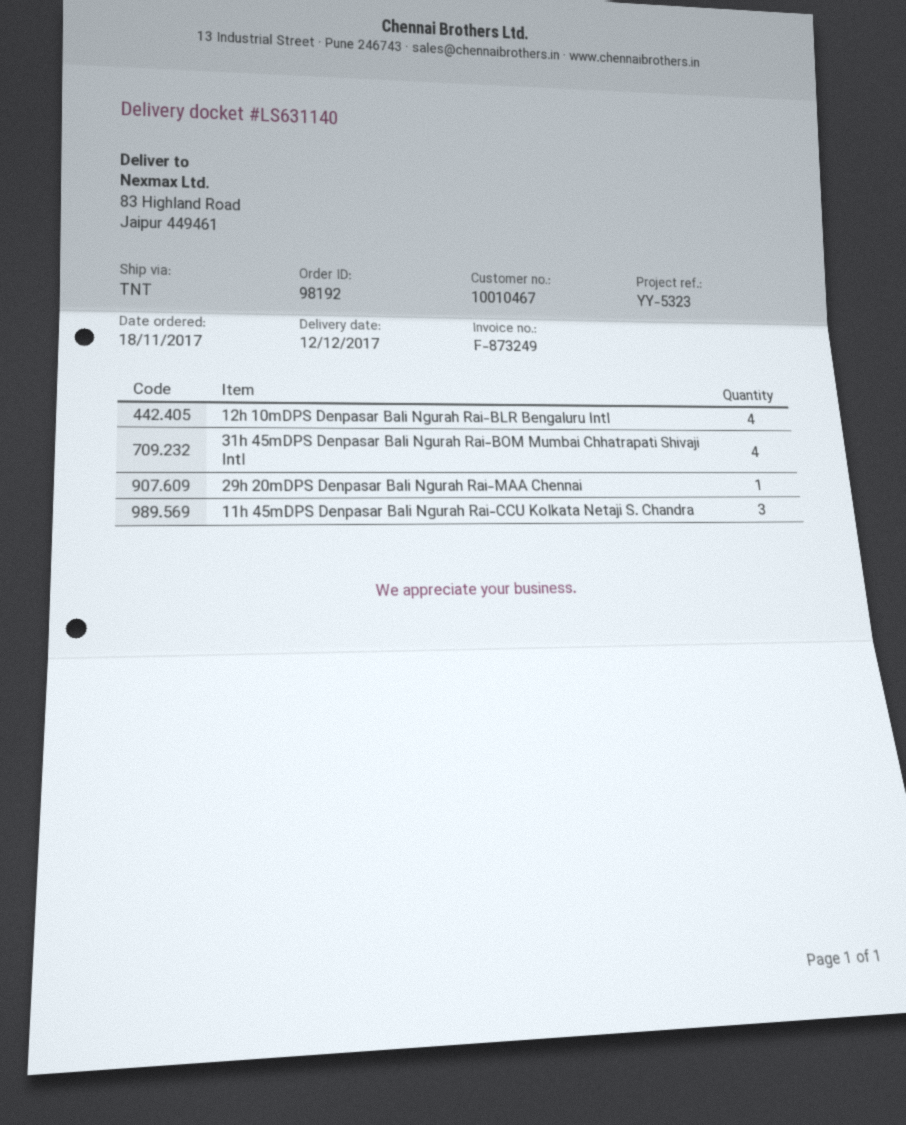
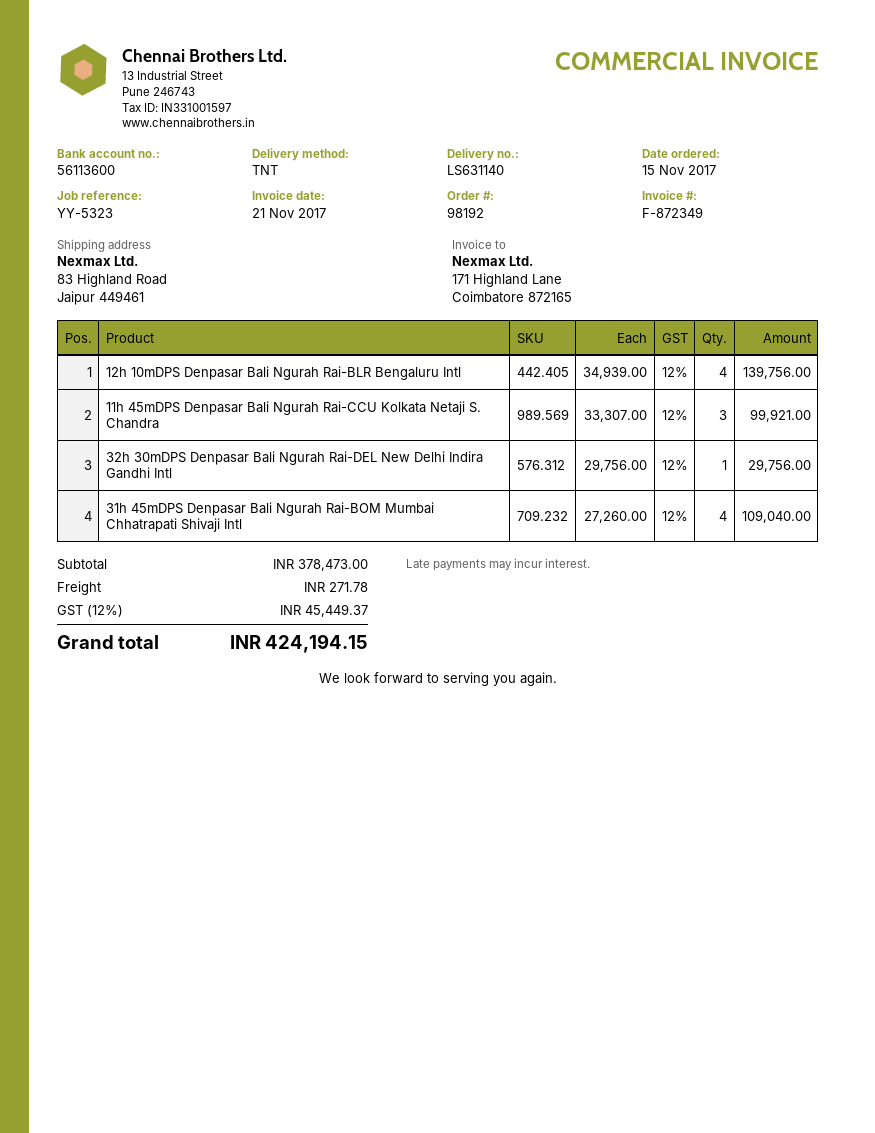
order date: 2017-11-18 -> 2017-11-15
invoice number: F-873249 -> F-872349
29h 20mDPS Denpasar Bali Ngurah Rai-MAA Chennai: 1 -> none
32h 30mDPS Denpasar Bali Ngurah Rai-DEL New Delhi Indira Gandhi Intl: none -> 1

